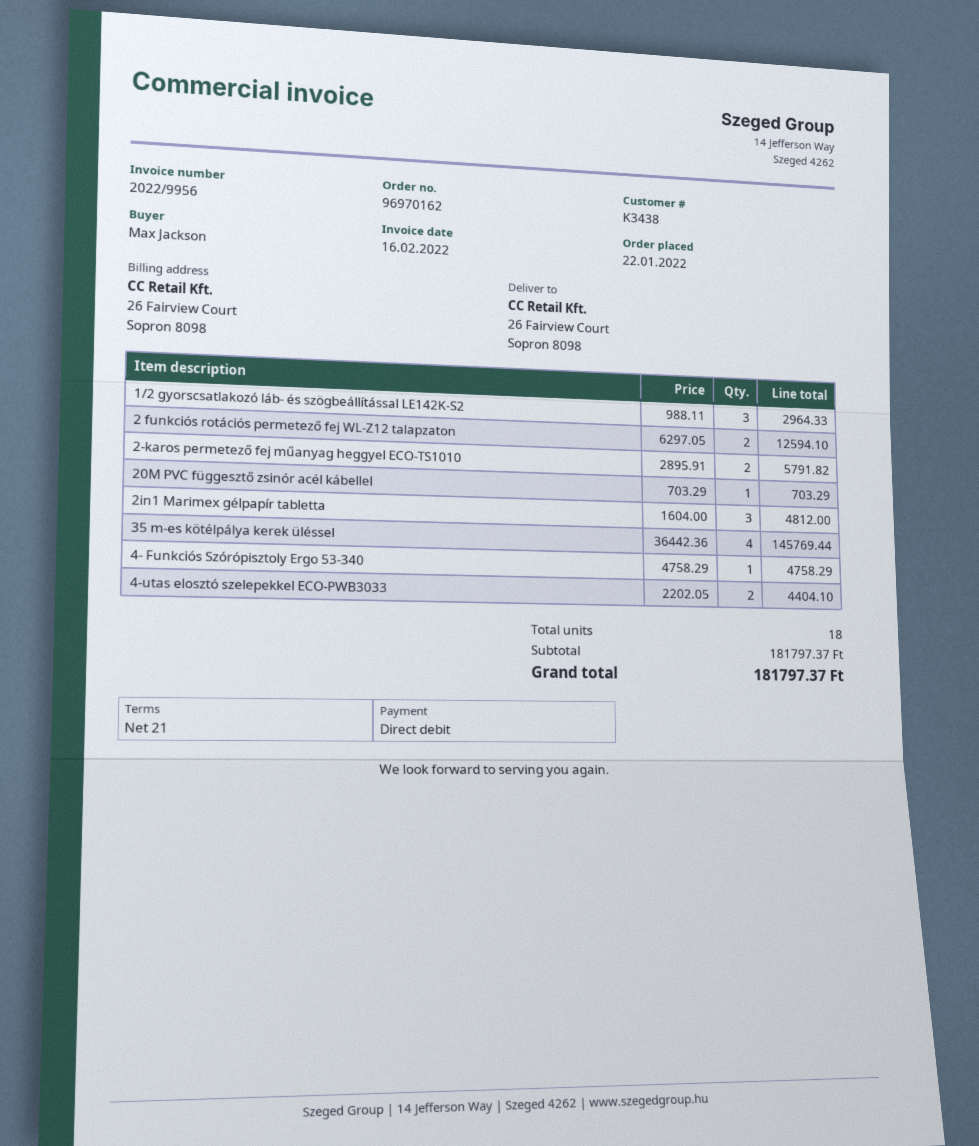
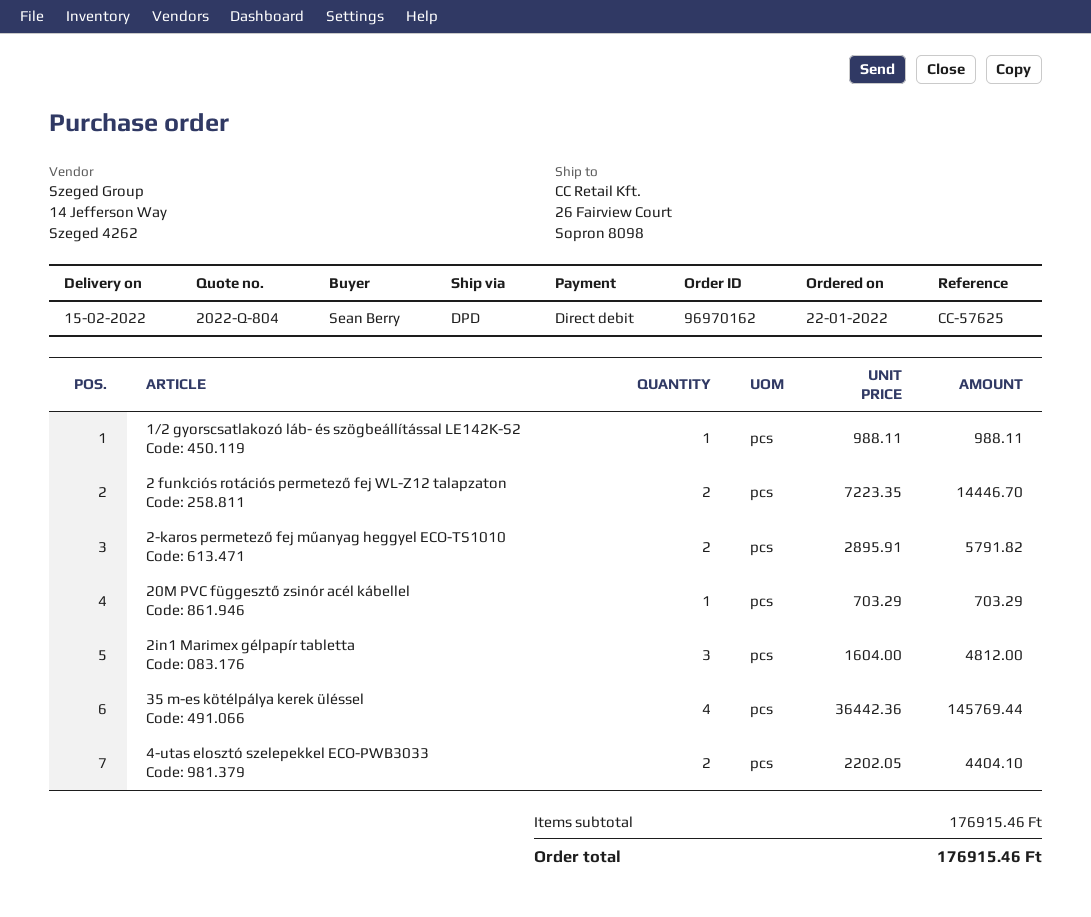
ordered by: Max Jackson -> Sean Berry
1/2 gyorscsatlakozó láb- és szögbeállítással LE142K-S2: 3 x 988.11 = 2964.33 -> 1 x 988.11 = 988.11
2 funkciós rotációs permetező fej WL-Z12 talapzaton: 2 x 6297.05 = 12594.10 -> 2 x 7223.35 = 14446.70
4- Funkciós Szórópisztoly Ergo 53-340: 1 x 4758.29 = 4758.29 -> none
subtotal: 181797.37 -> 176915.46
total: 181797.37 -> 176915.46

